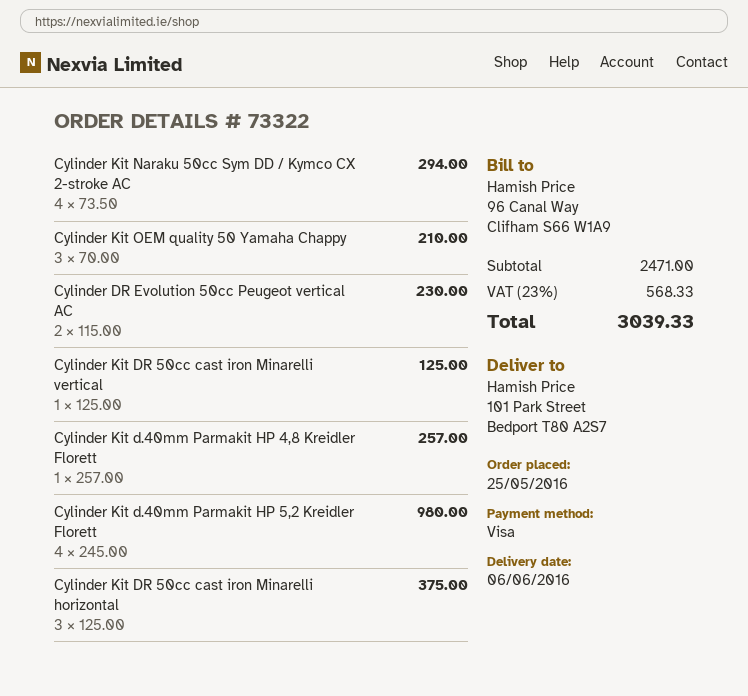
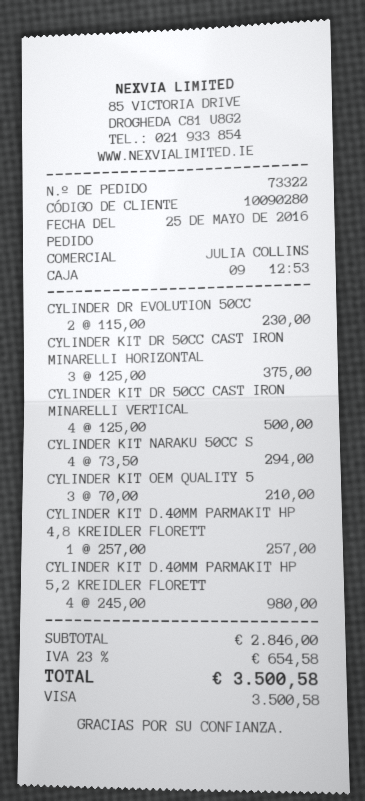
Cylinder Kit DR 50cc cast iron Minarelli vertical: 1 x 125.00 = 125.00 -> 4 x 125.00 = 500.00
subtotal: 2471.00 -> 2846.00
tax: 23% = 568.33 -> 23% = 654.58
total: 3039.33 -> 3500.58

